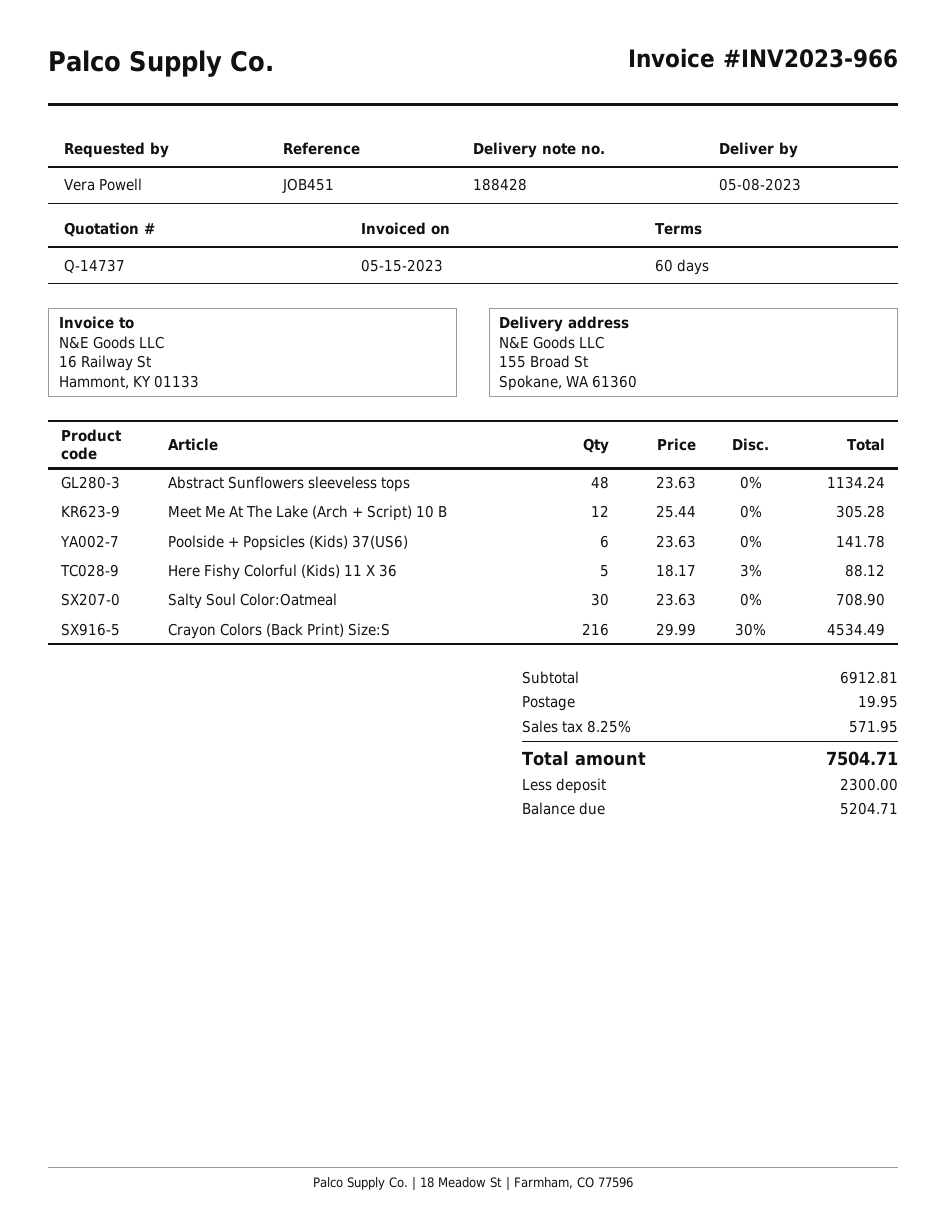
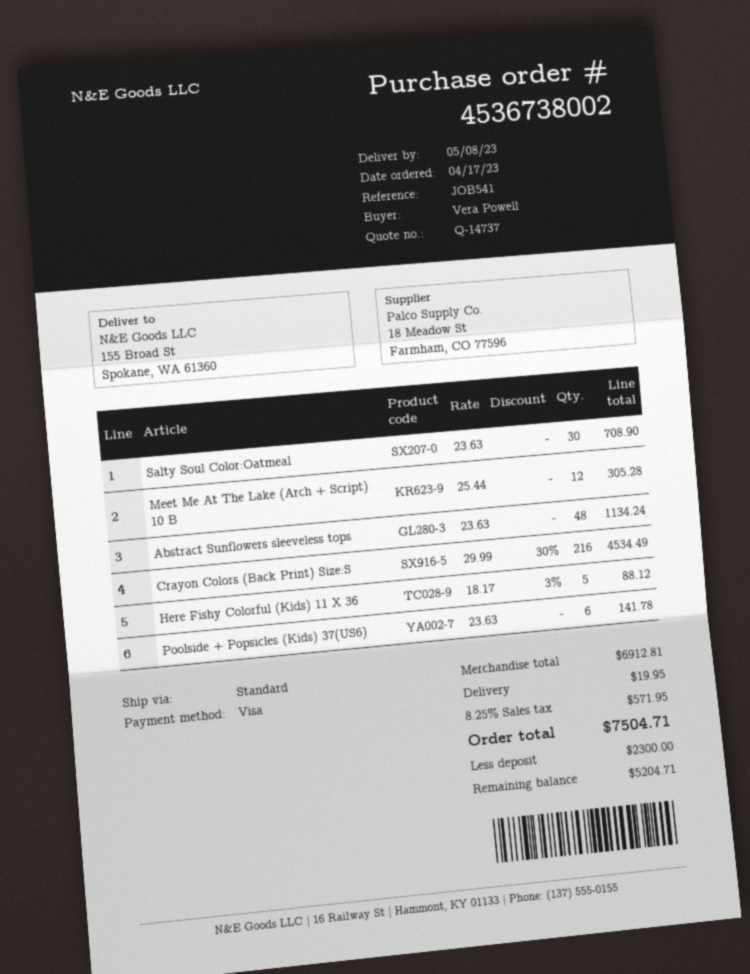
reference: JOB451 -> JOB541

